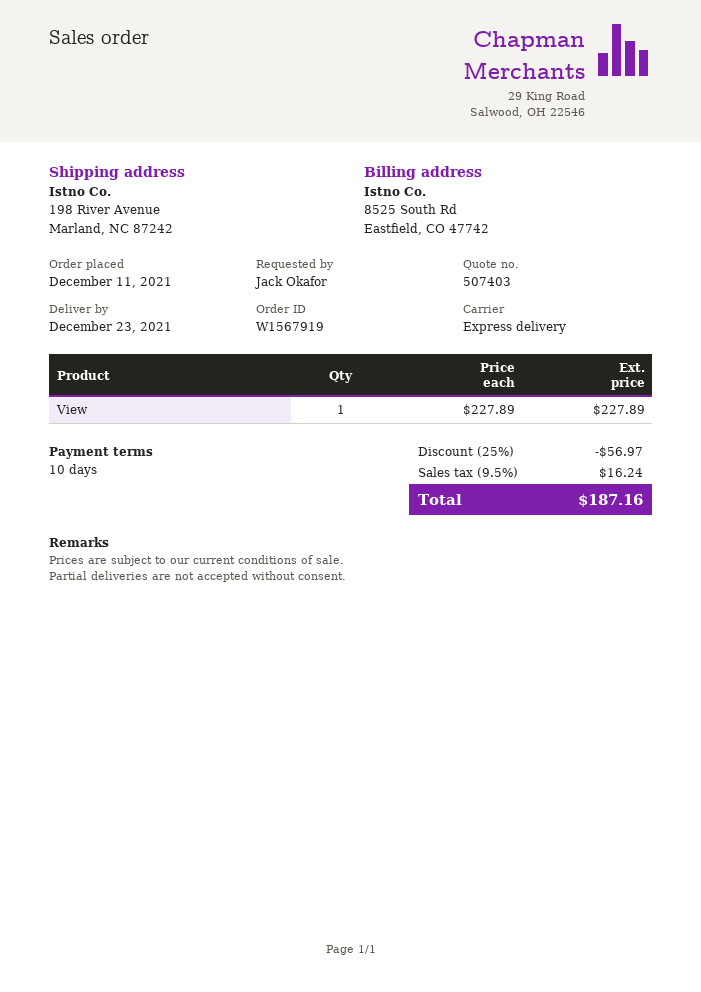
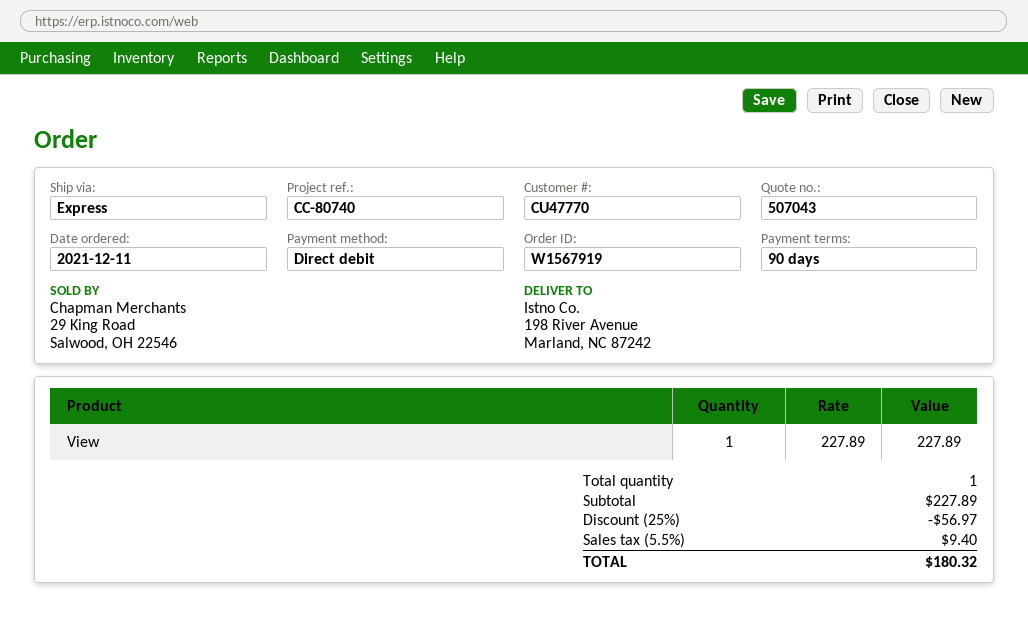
quote number: 507403 -> 507043
payment terms: 10 days -> 90 days
tax: 9.5% = 16.24 -> 5.5% = 9.40
total: 187.16 -> 180.32

